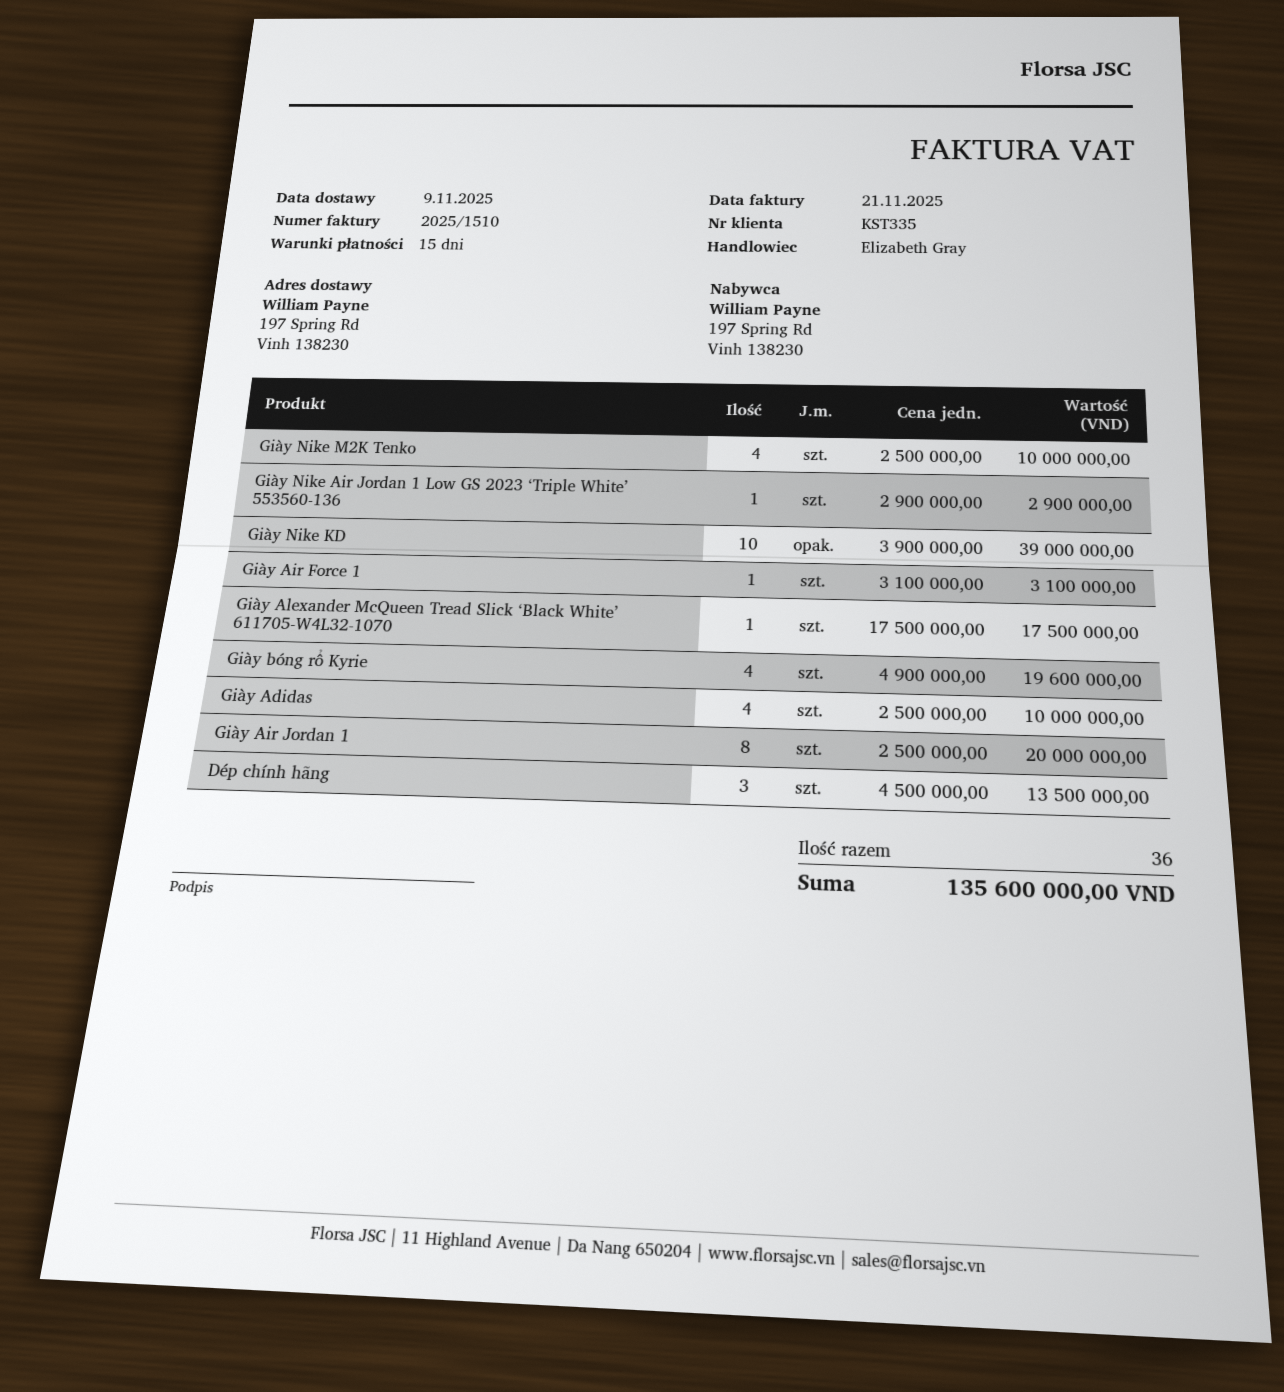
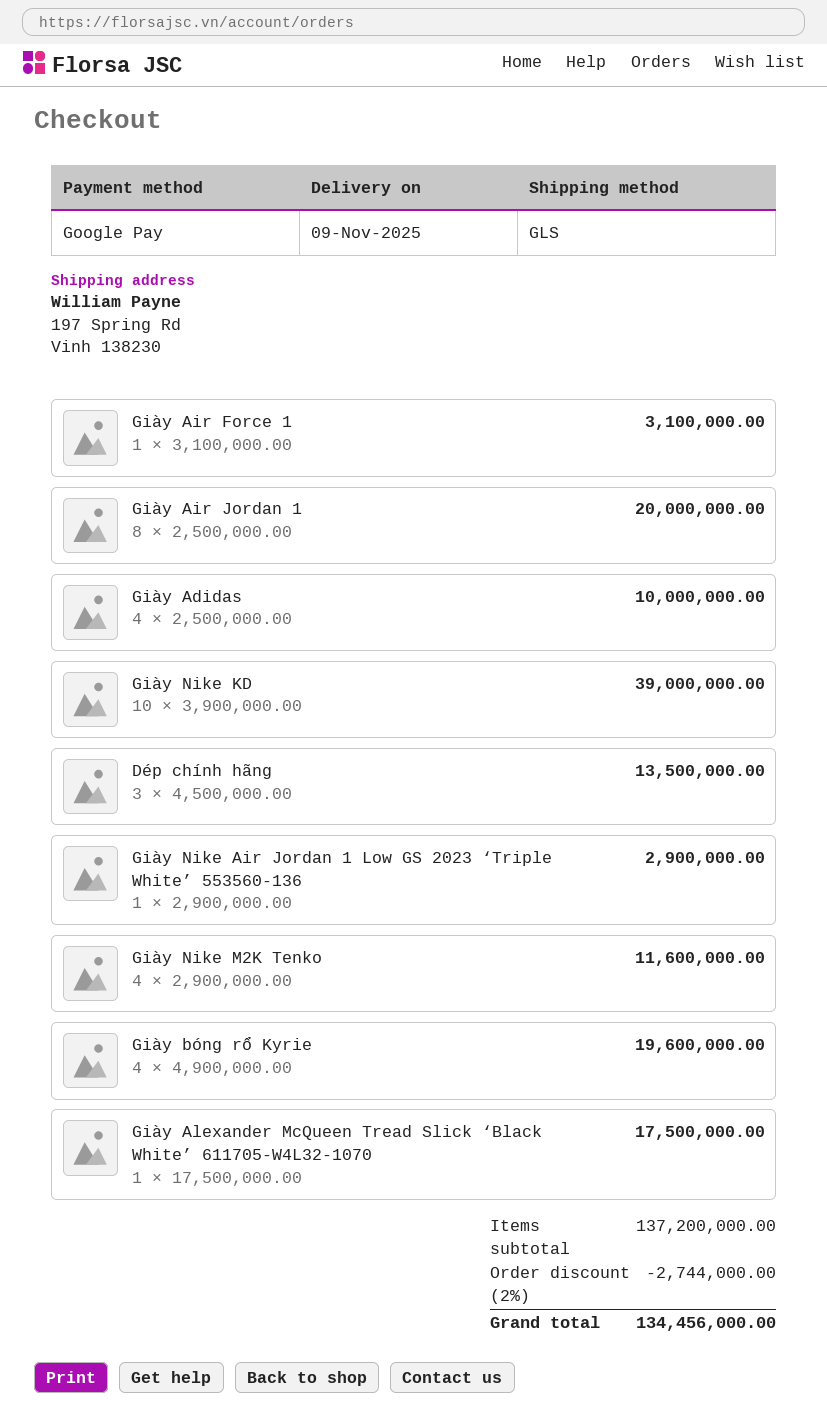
Giày Nike M2K Tenko: 4 x 2500000.00 = 10000000.00 -> 4 x 2900000.00 = 11600000.00
discount: none -> 2% = 2744000.00
total: 135600000.00 -> 134456000.00

